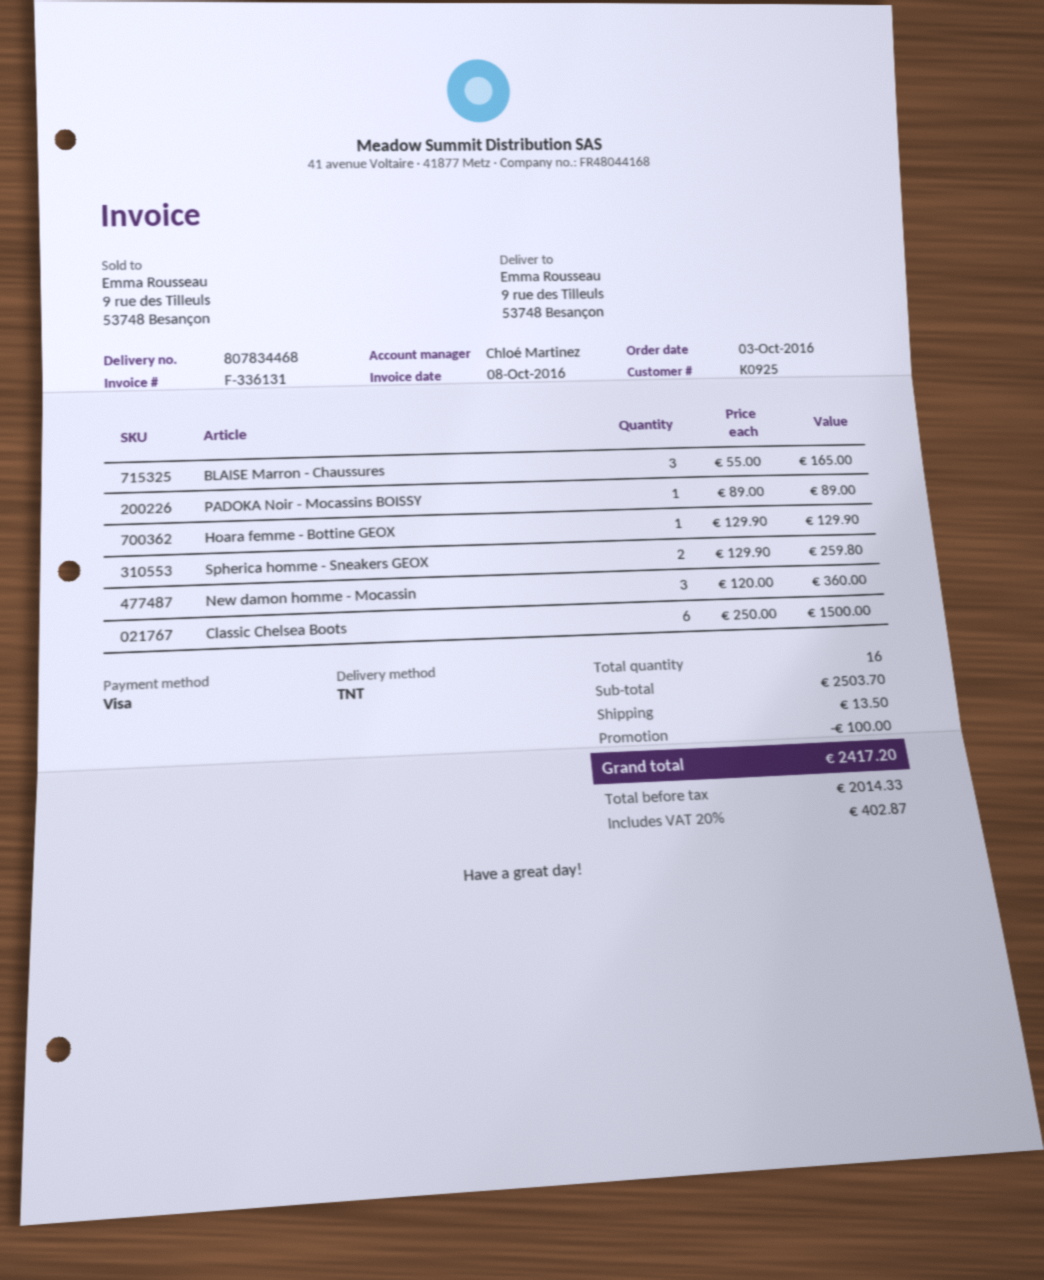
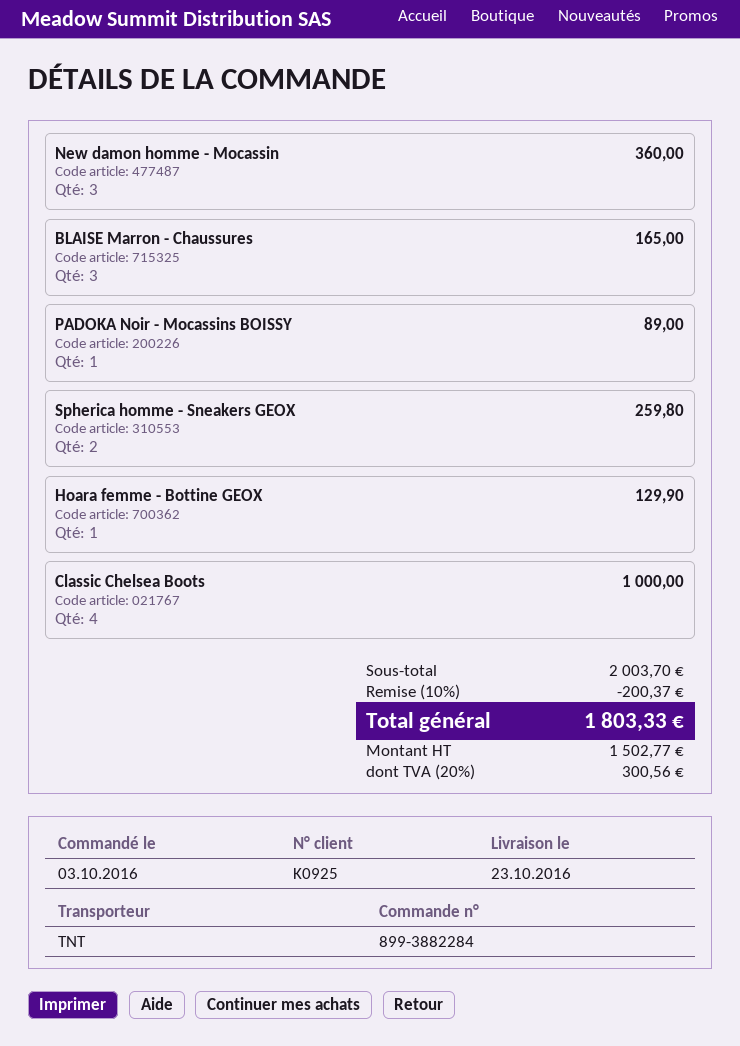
Classic Chelsea Boots: 6 for 1500.00 -> 4 for 1000.00
subtotal: 2503.70 -> 2003.70
discount: 100.00 -> 200.37
shipping: 13.50 -> none
net: 2014.33 -> 1502.77
tax: 20% = 402.87 -> 20% = 300.56
total: 2417.20 -> 1803.33

